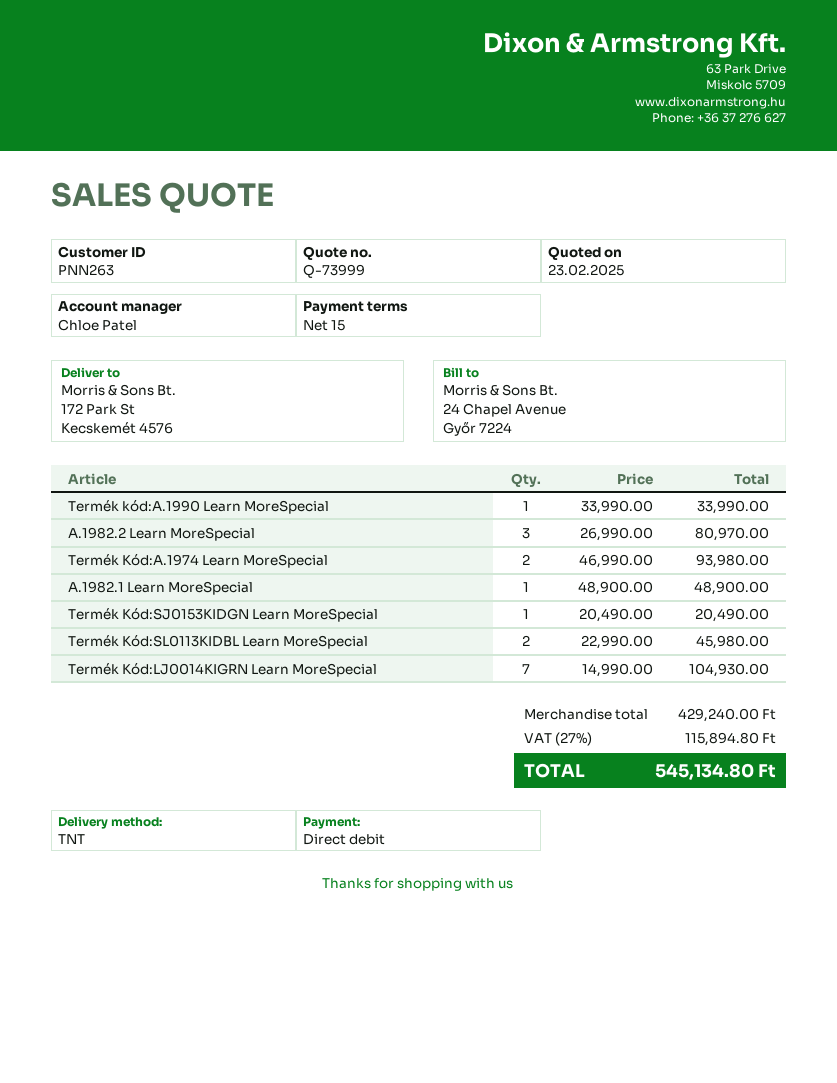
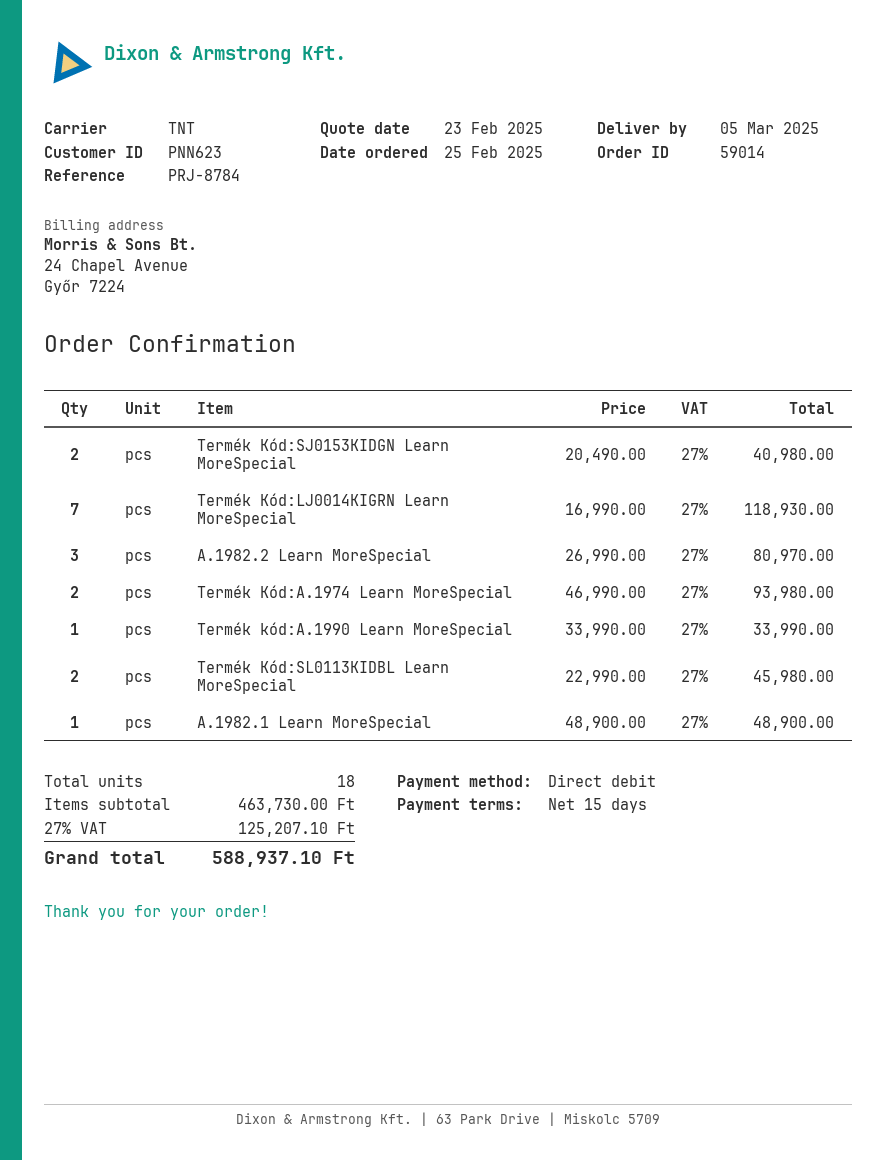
customer number: PNN263 -> PNN623
Termék Kód:SJ0153KIDGN Learn MoreSpecial: 1 x 20490.00 = 20490.00 -> 2 x 20490.00 = 40980.00
Termék Kód:LJ0014KIGRN Learn MoreSpecial: 7 x 14990.00 = 104930.00 -> 7 x 16990.00 = 118930.00
subtotal: 429240.00 -> 463730.00
tax: 27% = 115894.80 -> 27% = 125207.10
total: 545134.80 -> 588937.10

